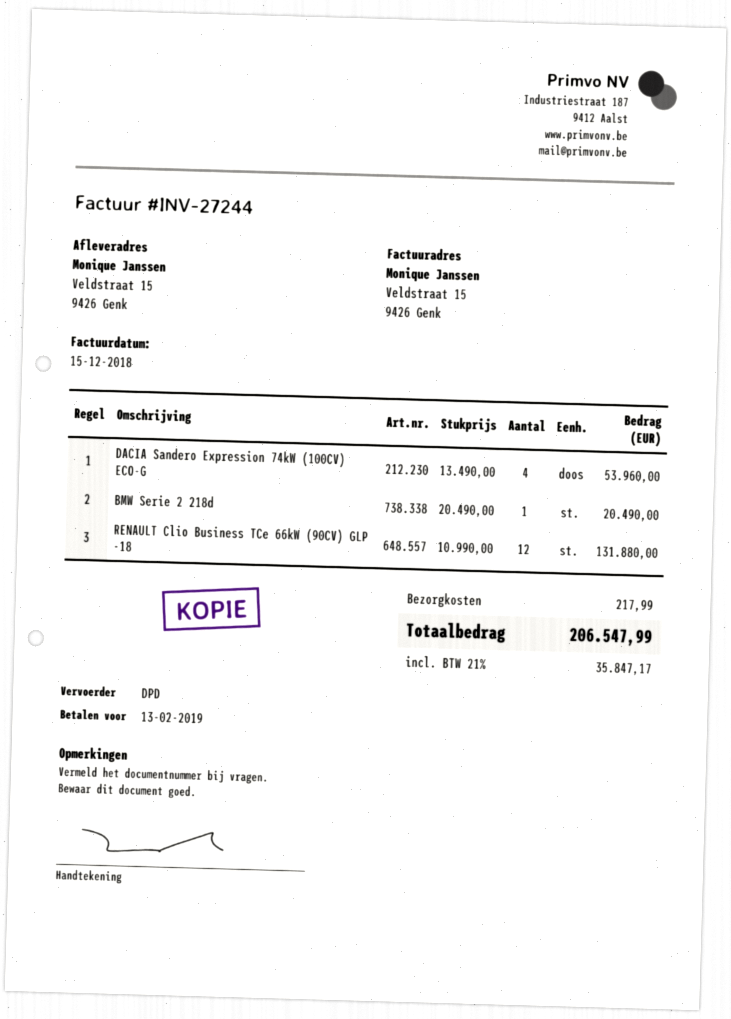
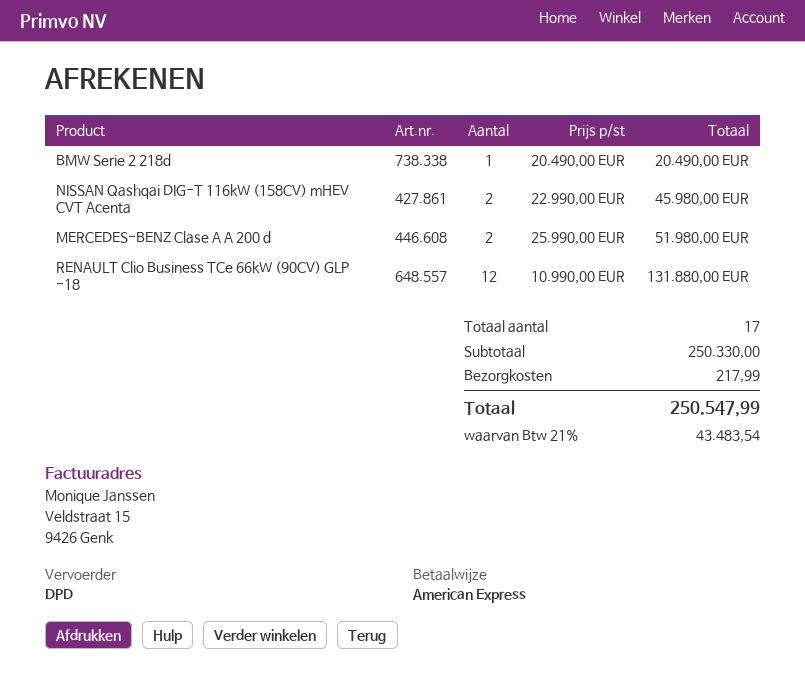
DACIA Sandero Expression 74kW (100CV) ECO-G: 4 x 13490.00 = 53960.00 -> none
NISSAN Qashqai DIG-T 116kW (158CV) mHEV CVT Acenta: none -> 2 x 22990.00 = 45980.00
MERCEDES-BENZ Clase A A 200 d: none -> 2 x 25990.00 = 51980.00
tax: 21% = 35847.17 -> 21% = 43483.54
total: 206547.99 -> 250547.99

